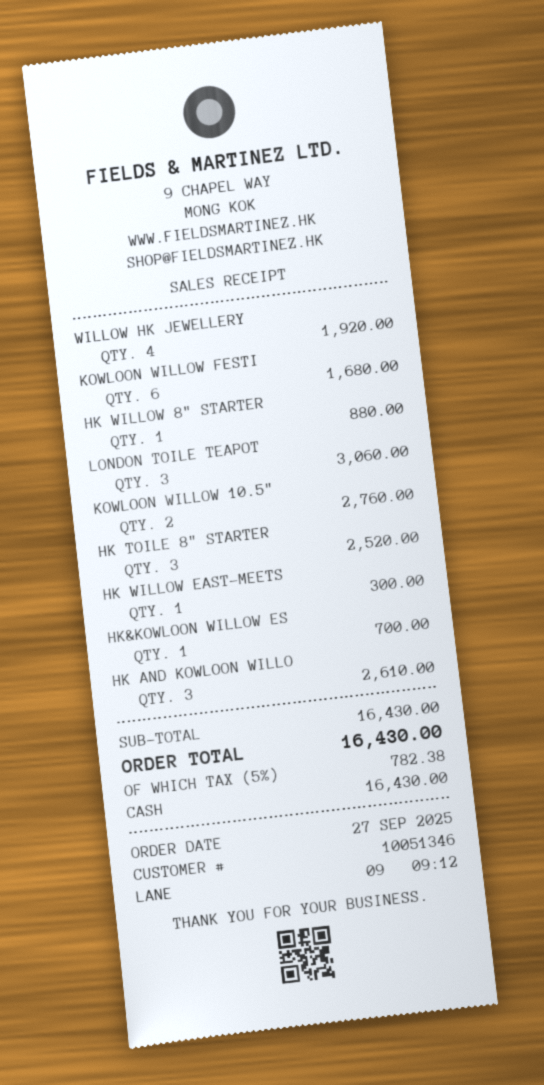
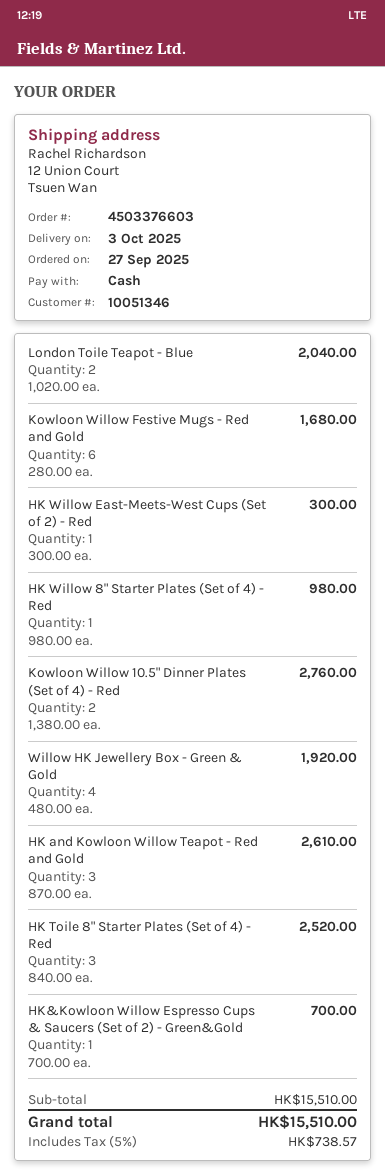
HK WILLOW 8" STARTER: 1 for 880.00 -> 1 for 980.00
LONDON TOILE TEAPOT: 3 for 3060.00 -> 2 for 2040.00
subtotal: 16430.00 -> 15510.00
tax: 5% = 782.38 -> 5% = 738.57
total: 16430.00 -> 15510.00

